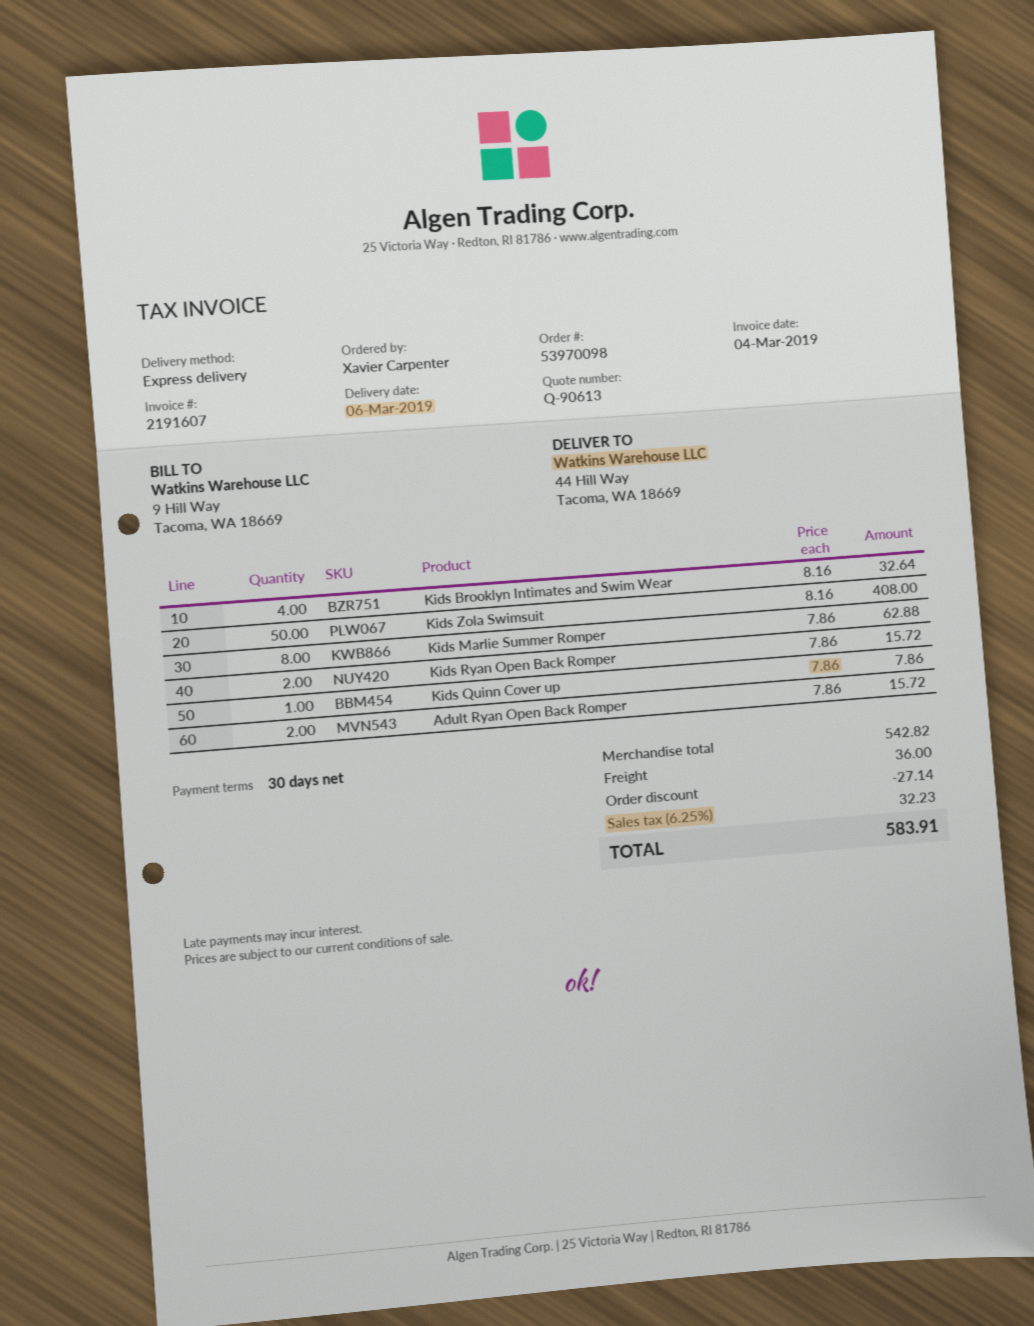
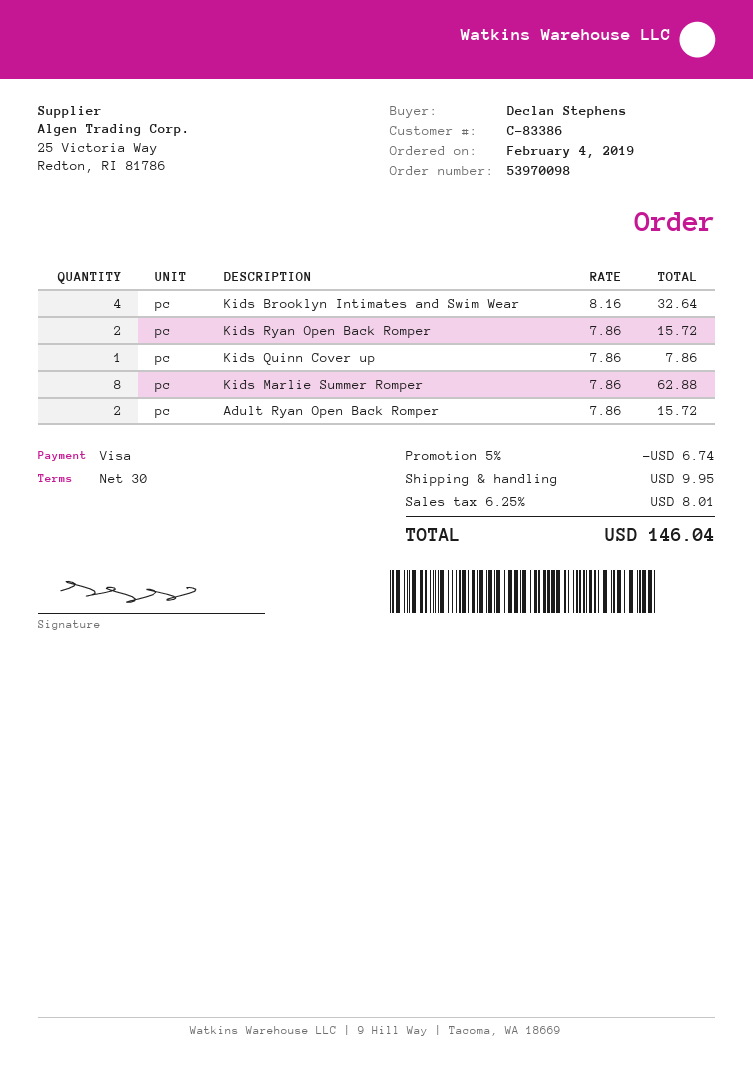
ordered by: Xavier Carpenter -> Declan Stephens
Kids Zola Swimsuit: 50 x 8.16 = 408.00 -> none
discount: 27.14 -> 6.74
shipping: 36.00 -> 9.95
tax: 6.25% = 32.23 -> 6.25% = 8.01
total: 583.91 -> 146.04

